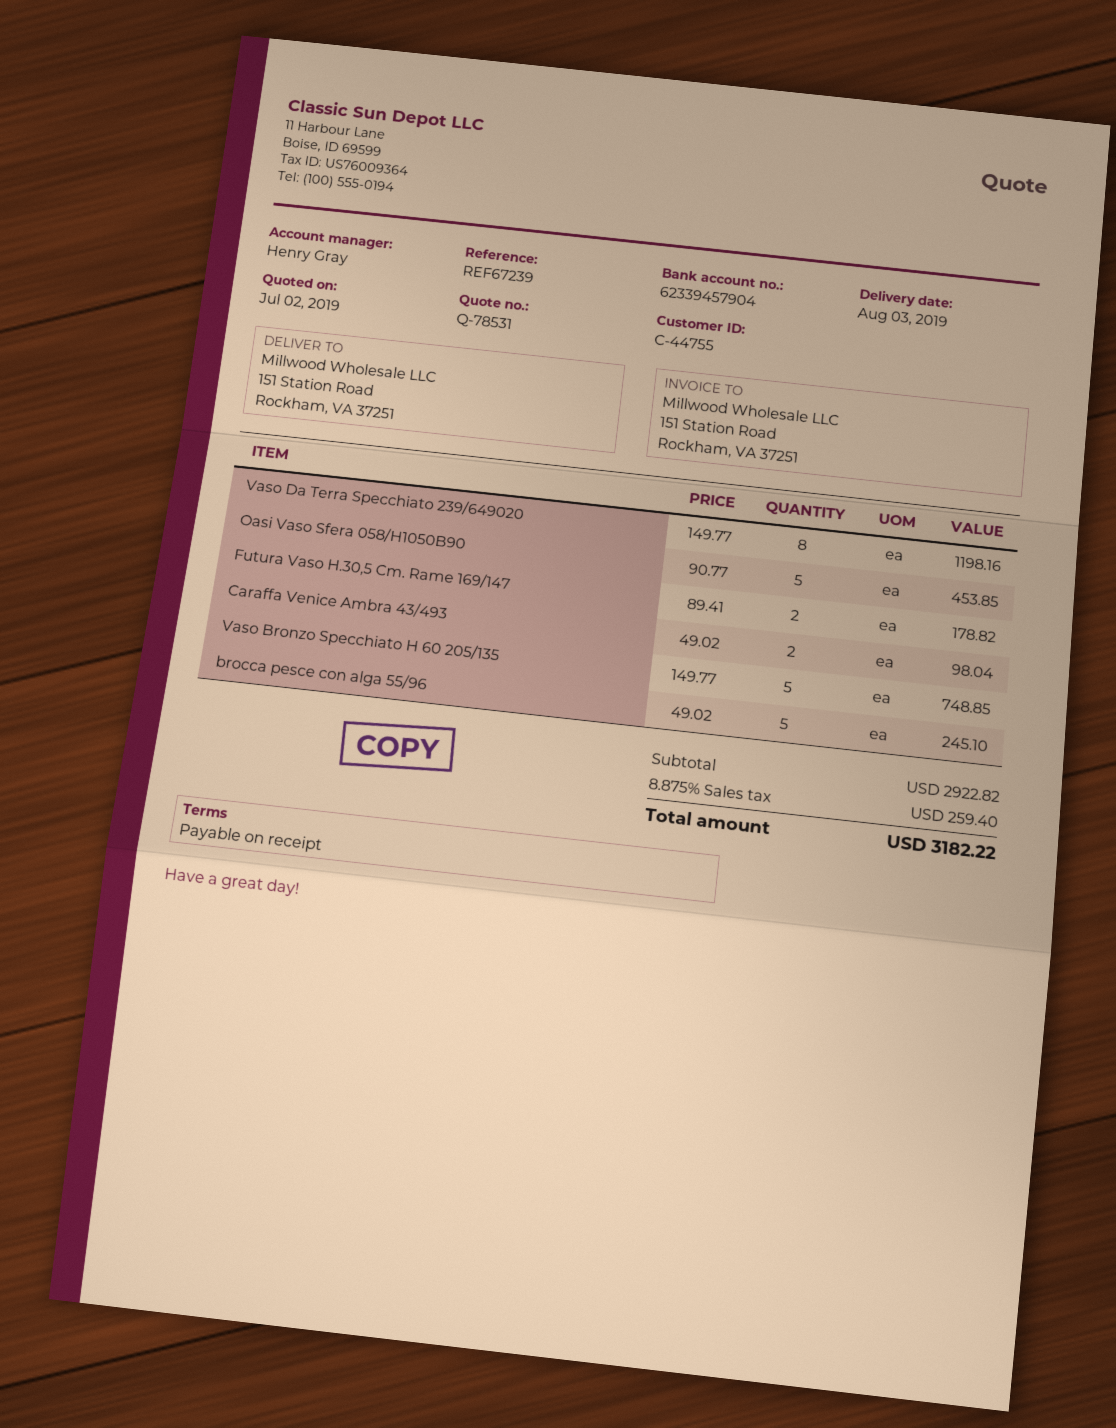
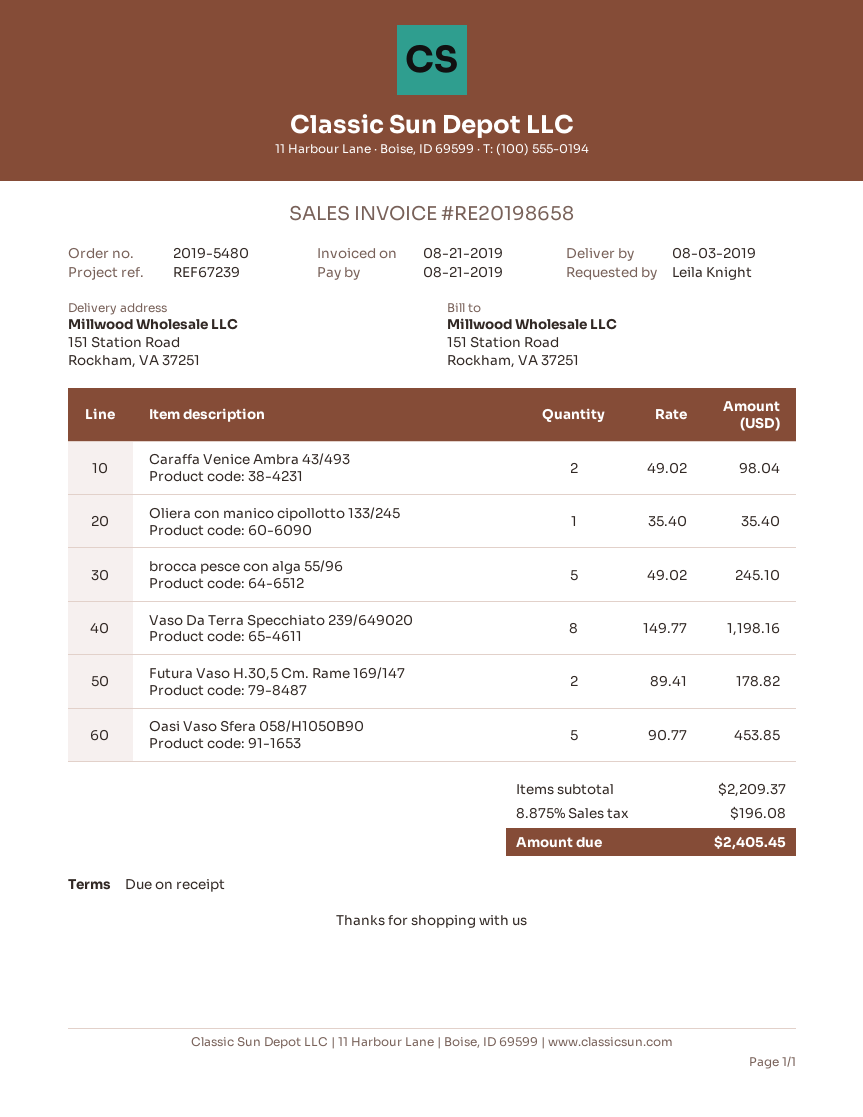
Vaso Bronzo Specchiato H 60 205/135: 5 x 149.77 = 748.85 -> none
Oliera con manico cipollotto 133/245: none -> 1 x 35.40 = 35.40
subtotal: 2922.82 -> 2209.37
tax: 8.875% = 259.40 -> 8.875% = 196.08
total: 3182.22 -> 2405.45

